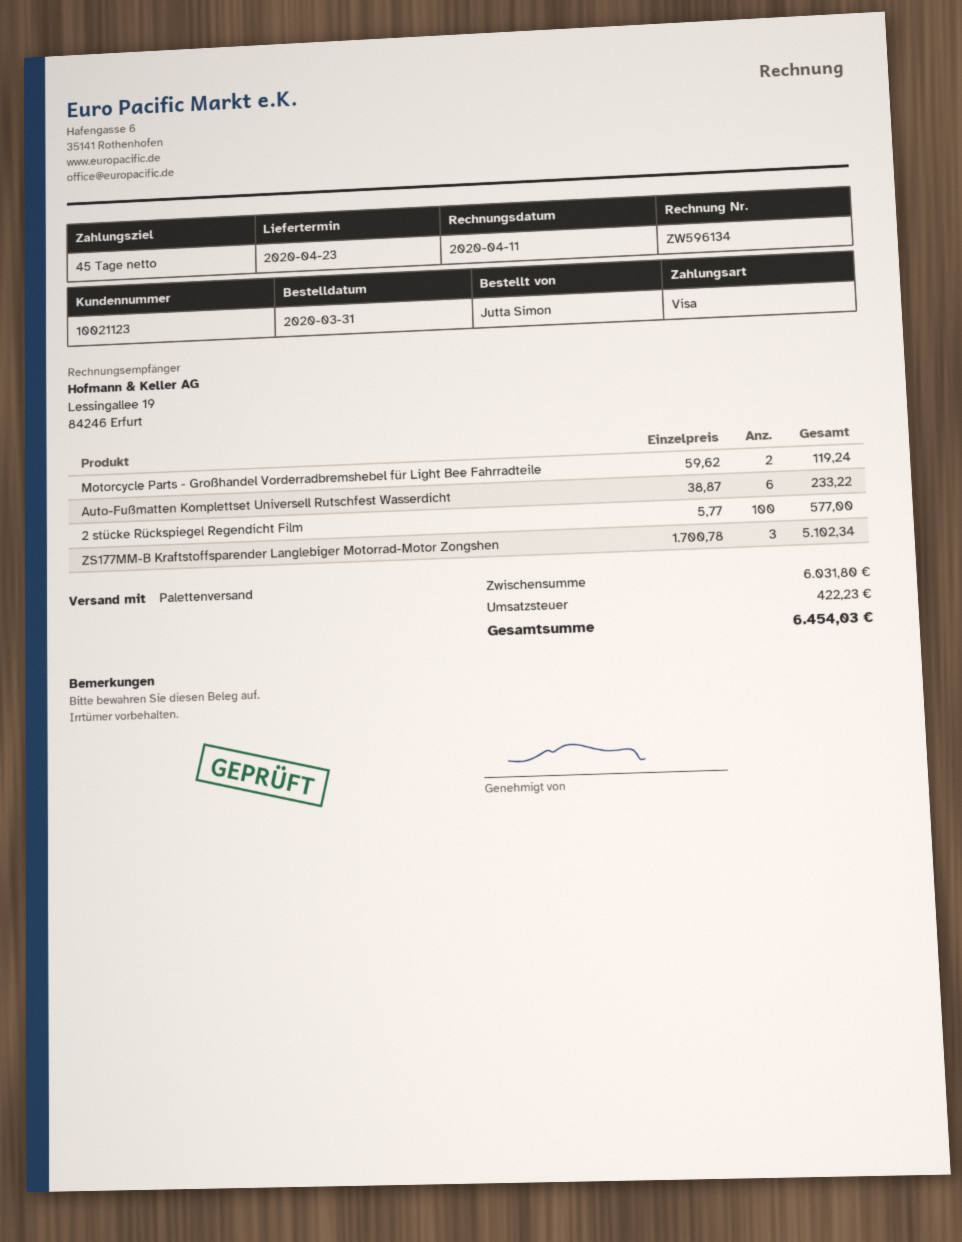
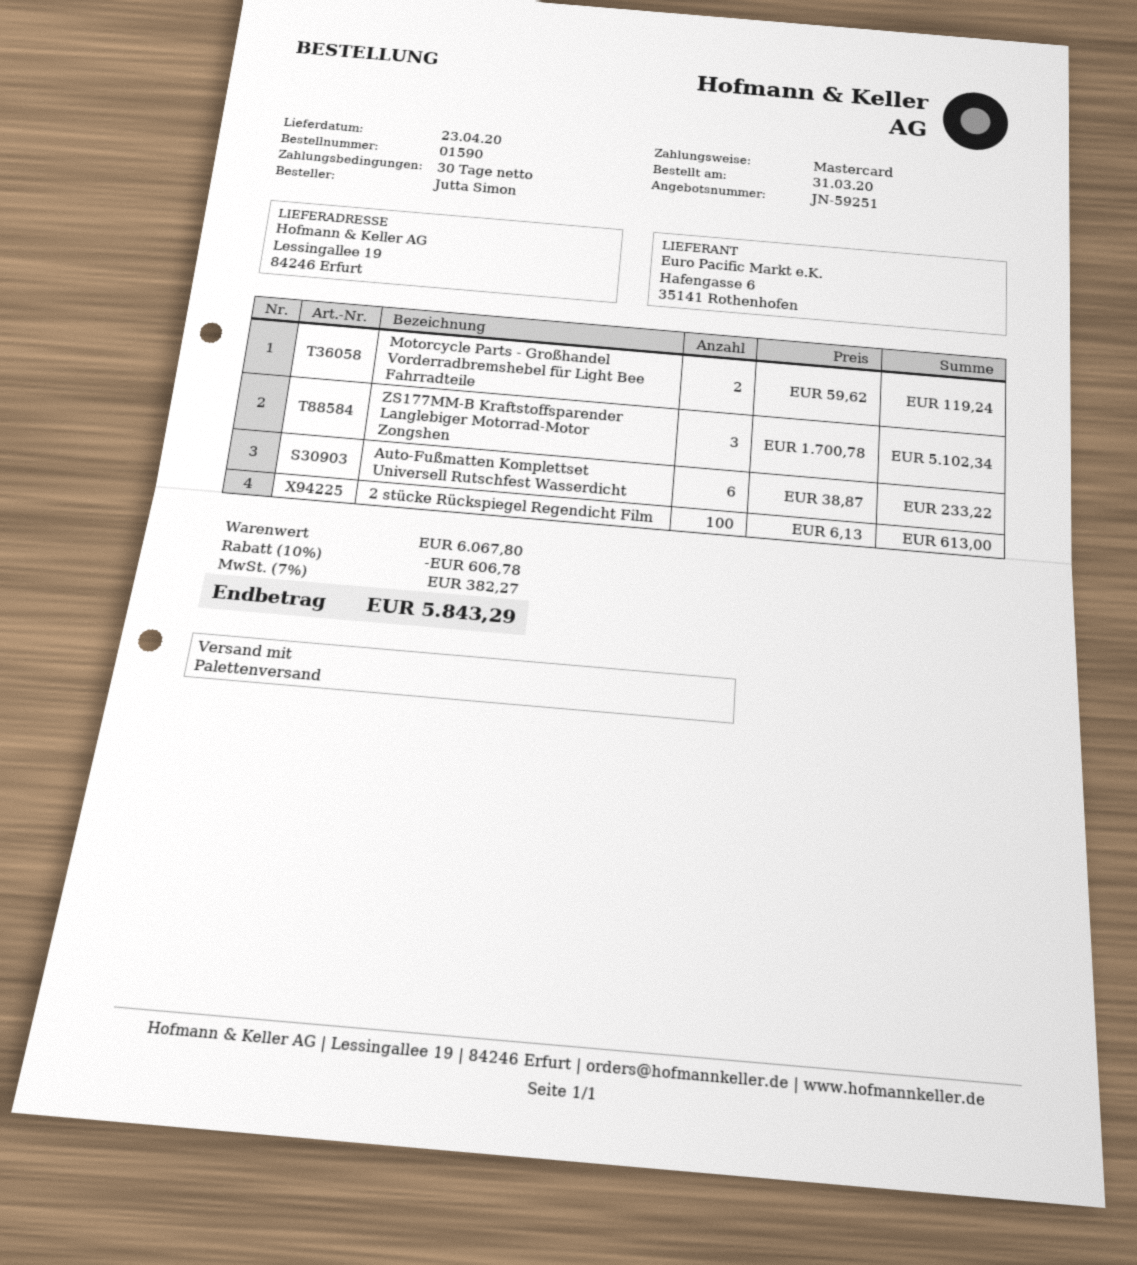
payment terms: 45 days -> 30 days
payment method: Visa -> Mastercard
2 stücke Rückspiegel Regendicht Film: 100 x 5.77 = 577.00 -> 100 x 6.13 = 613.00
subtotal: 6031.80 -> 6067.80
discount: none -> 10% = 606.78
tax: 422.23 -> 382.27
total: 6454.03 -> 5843.29

